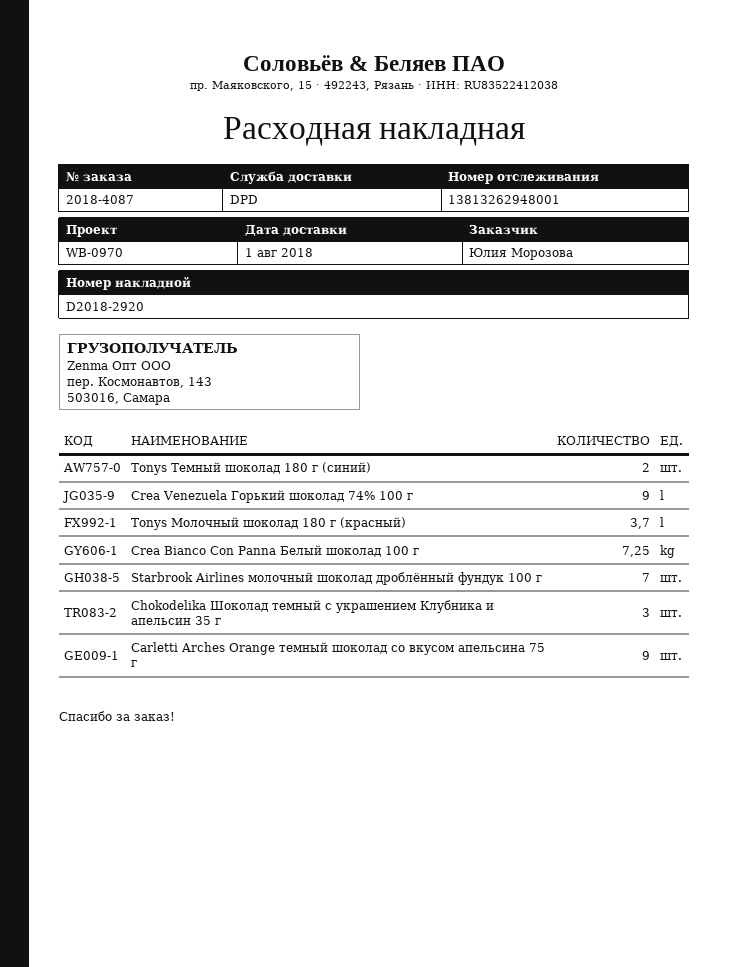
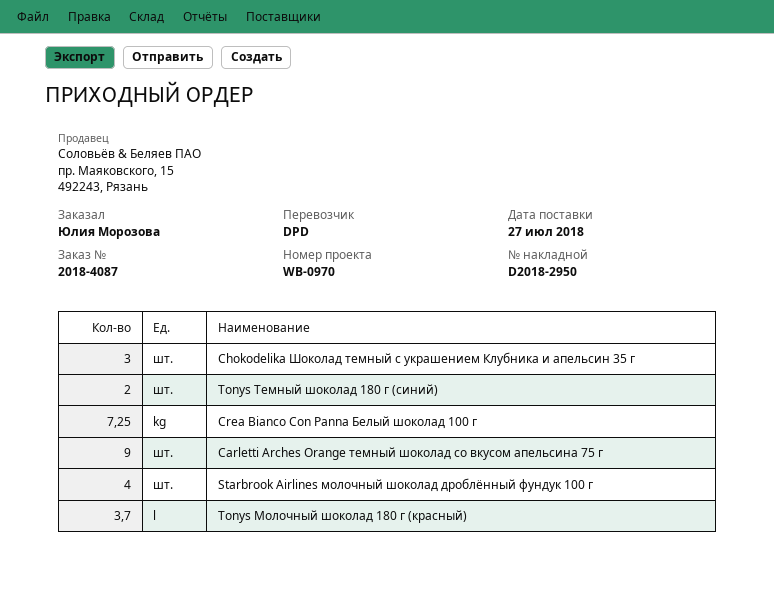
delivery note number: D2018-2920 -> D2018-2950
delivery date: 2018-08-01 -> 2018-07-27
Crea Venezuela Горький шоколад 74% 100 г: 9 -> none
Starbrook Airlines молочный шоколад дроблённый фундук 100 г: 7 -> 4

